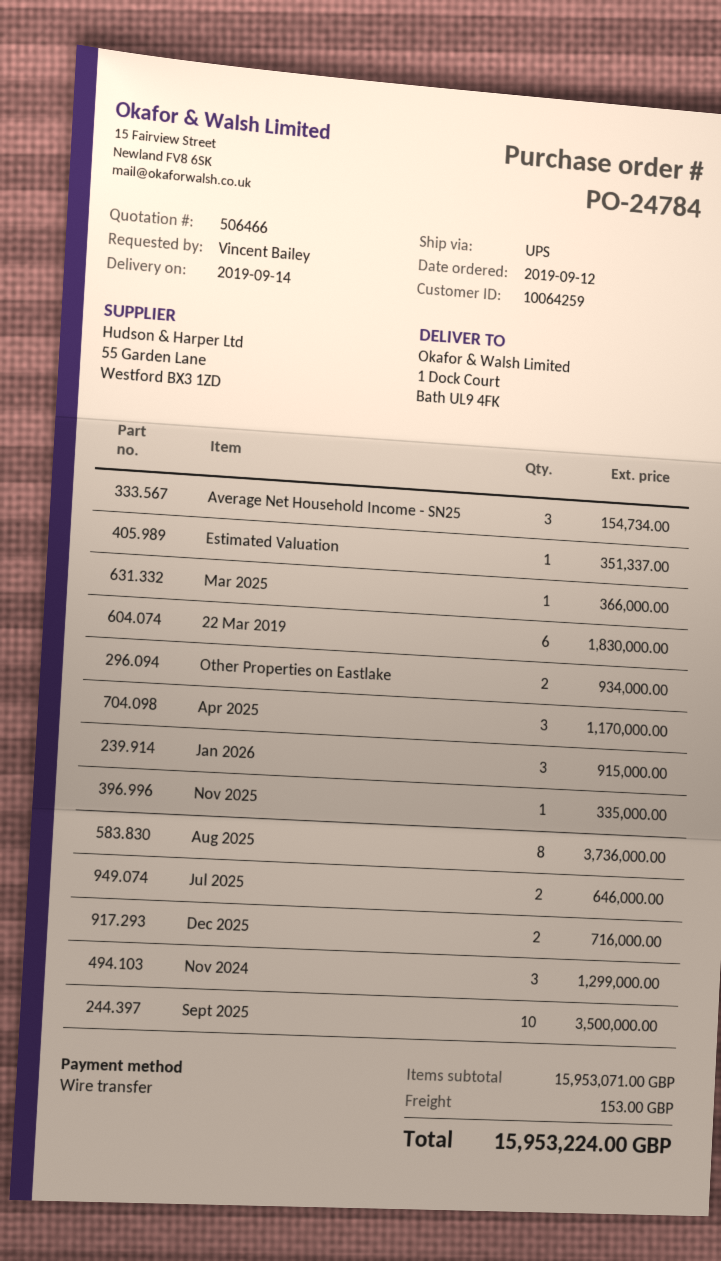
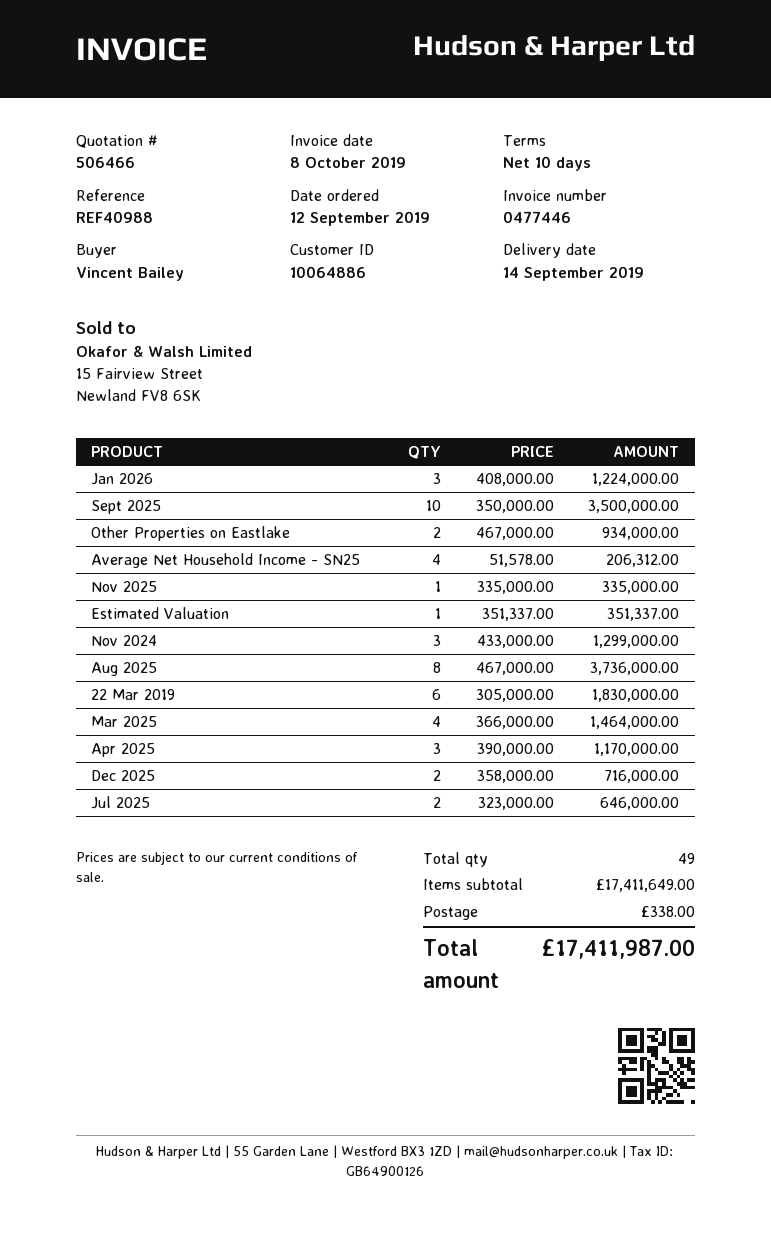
customer number: 10064259 -> 10064886
Average Net Household Income - SN25: 3 for 154734.00 -> 4 for 206312.00
Mar 2025: 1 for 366000.00 -> 4 for 1464000.00
Jan 2026: 3 for 915000.00 -> 3 for 1224000.00
subtotal: 15953071.00 -> 17411649.00
shipping: 153.00 -> 338.00
total: 15953224.00 -> 17411987.00

